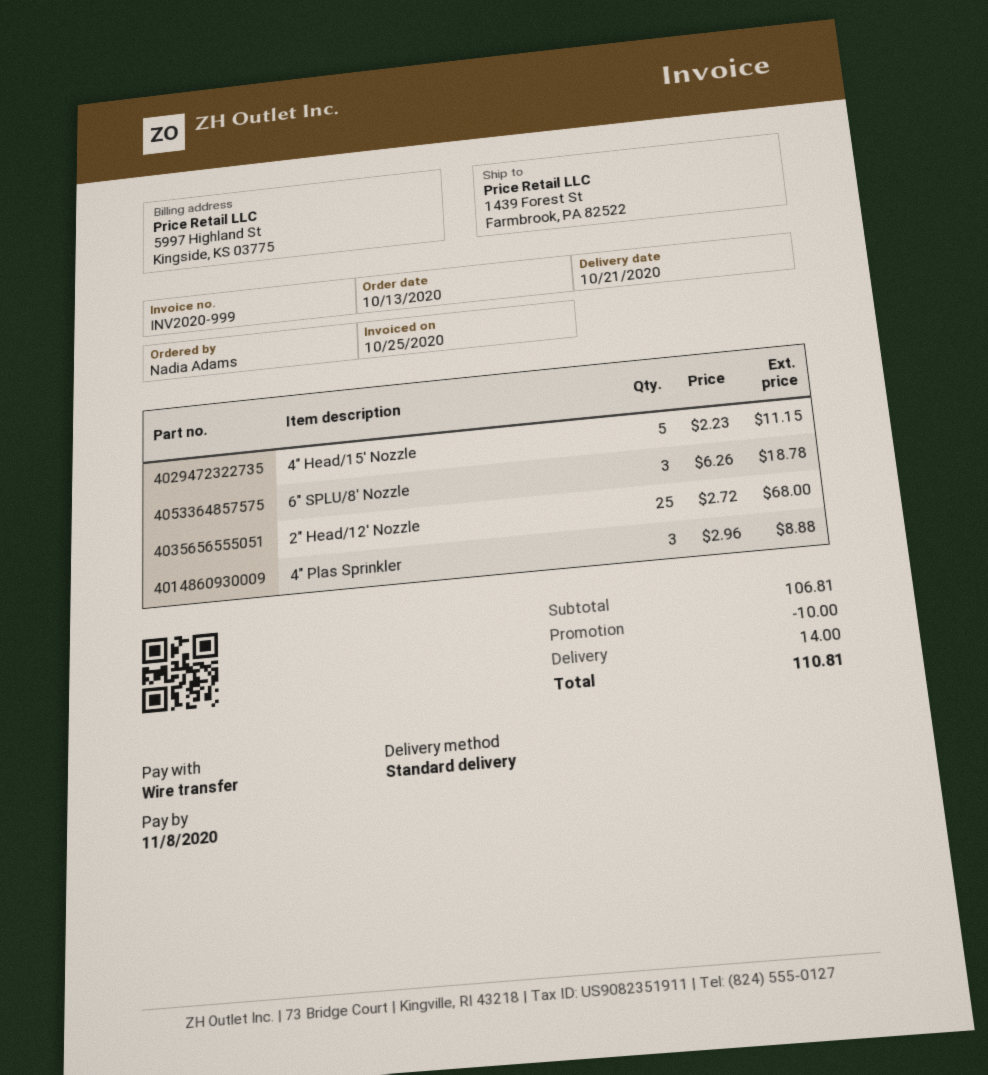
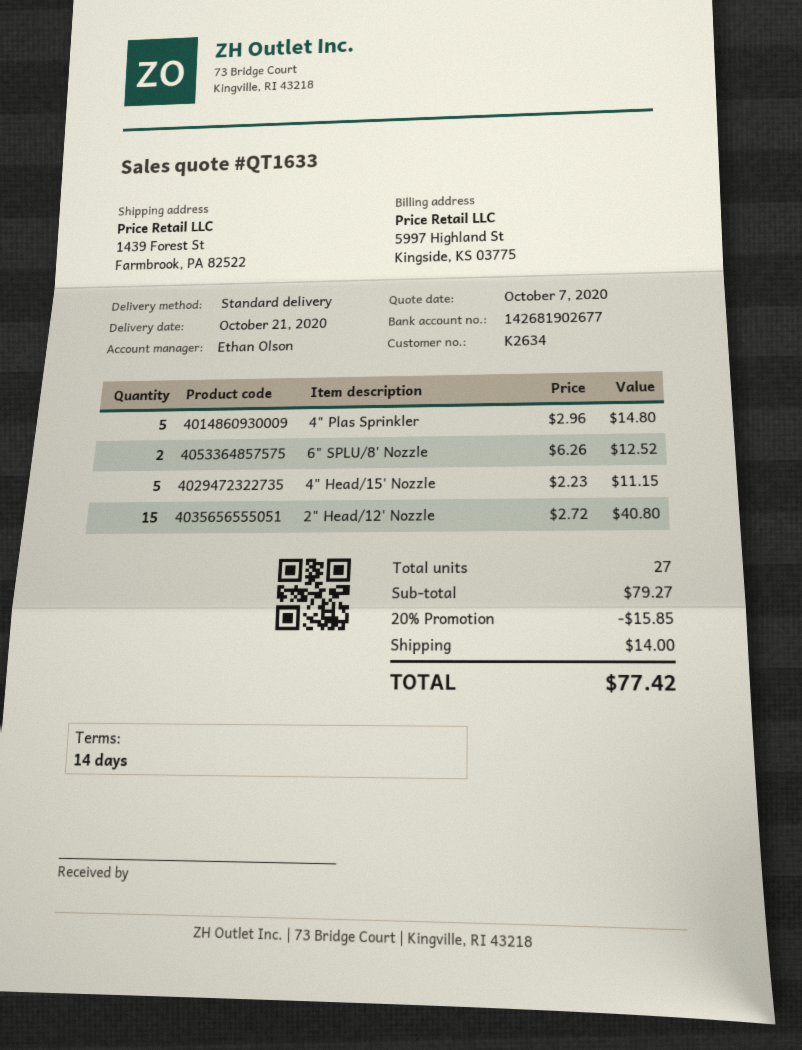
6" SPLU/8' Nozzle: 3 x 6.26 = 18.78 -> 2 x 6.26 = 12.52
2" Head/12' Nozzle: 25 x 2.72 = 68.00 -> 15 x 2.72 = 40.80
4" Plas Sprinkler: 3 x 2.96 = 8.88 -> 5 x 2.96 = 14.80
subtotal: 106.81 -> 79.27
discount: 10.00 -> 15.85
total: 110.81 -> 77.42

